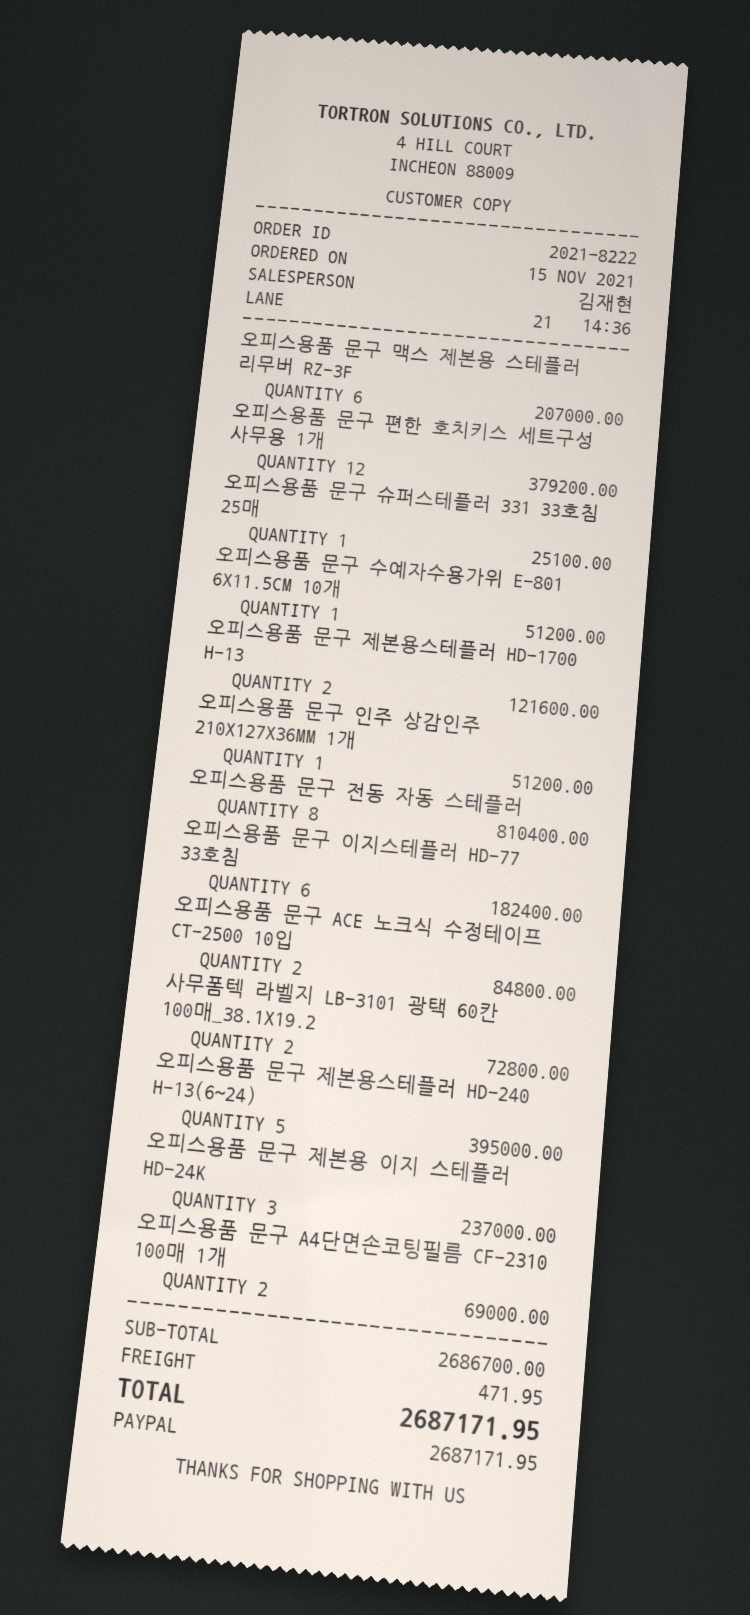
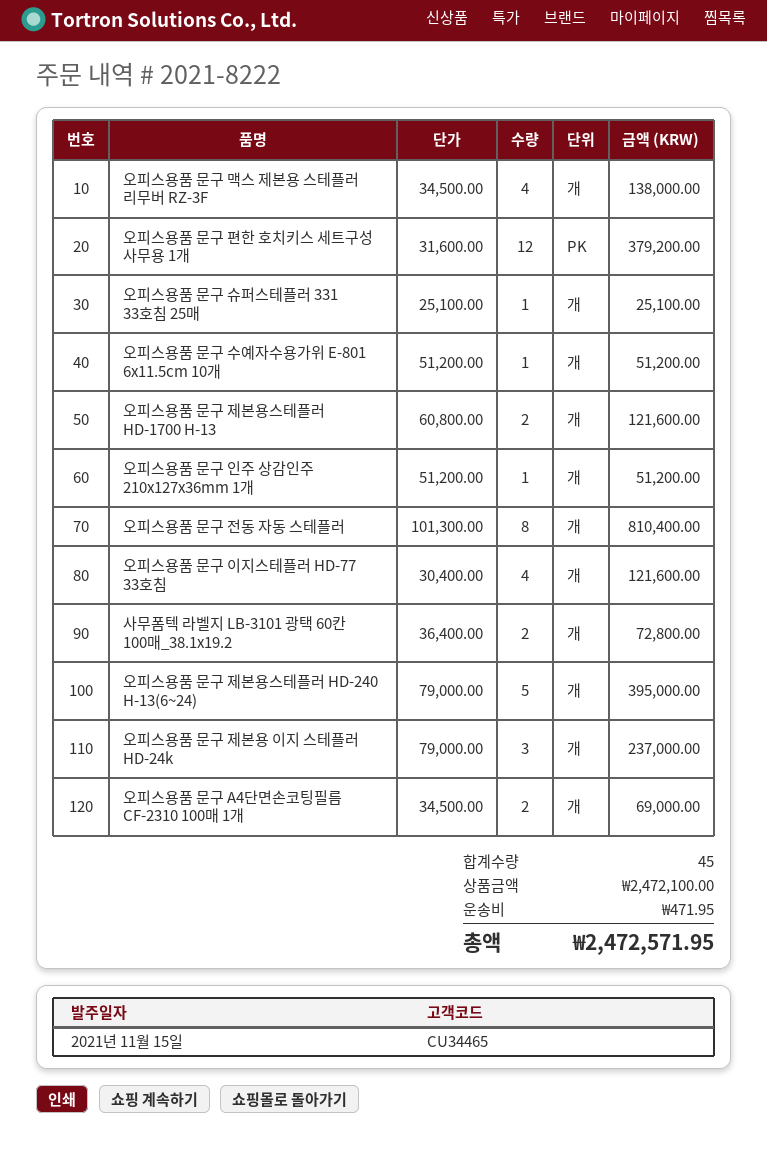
오피스용품 문구 맥스 제본용 스테플러 리무버 RZ-3F: 6 for 207000.00 -> 4 for 138000.00
오피스용품 문구 이지스테플러 HD-77 33호침: 6 for 182400.00 -> 4 for 121600.00
오피스용품 문구 ACE 노크식 수정테이프 CT-2500 10입: 2 for 84800.00 -> none
subtotal: 2686700.00 -> 2472100.00
total: 2687171.95 -> 2472571.95

